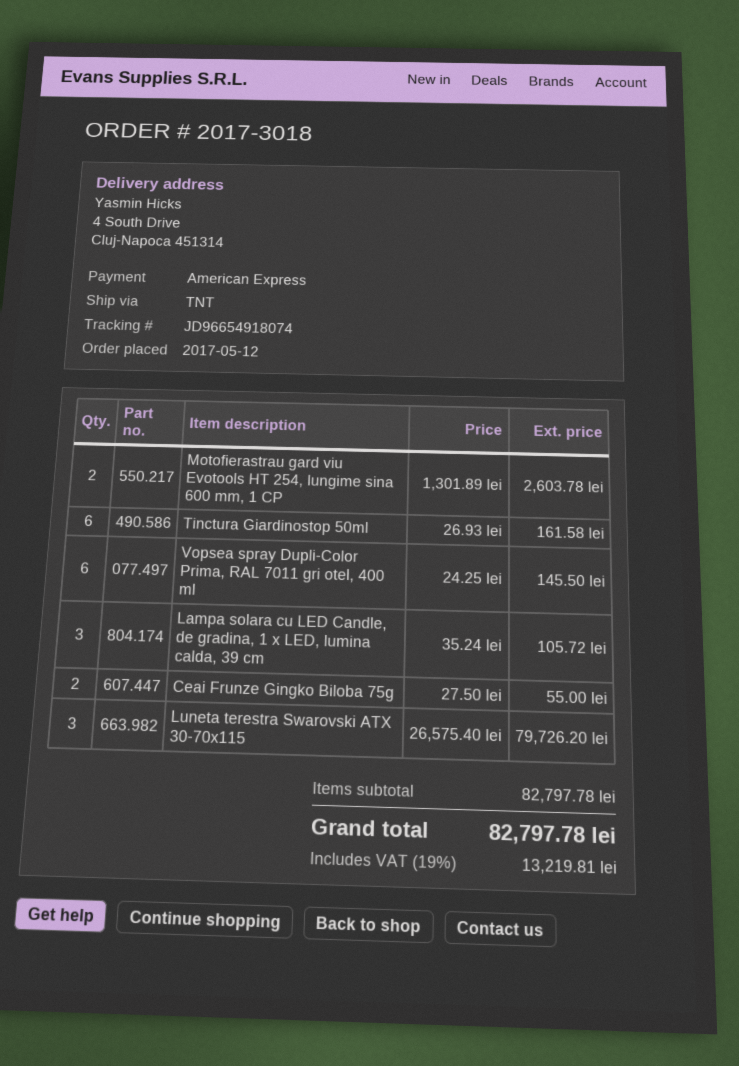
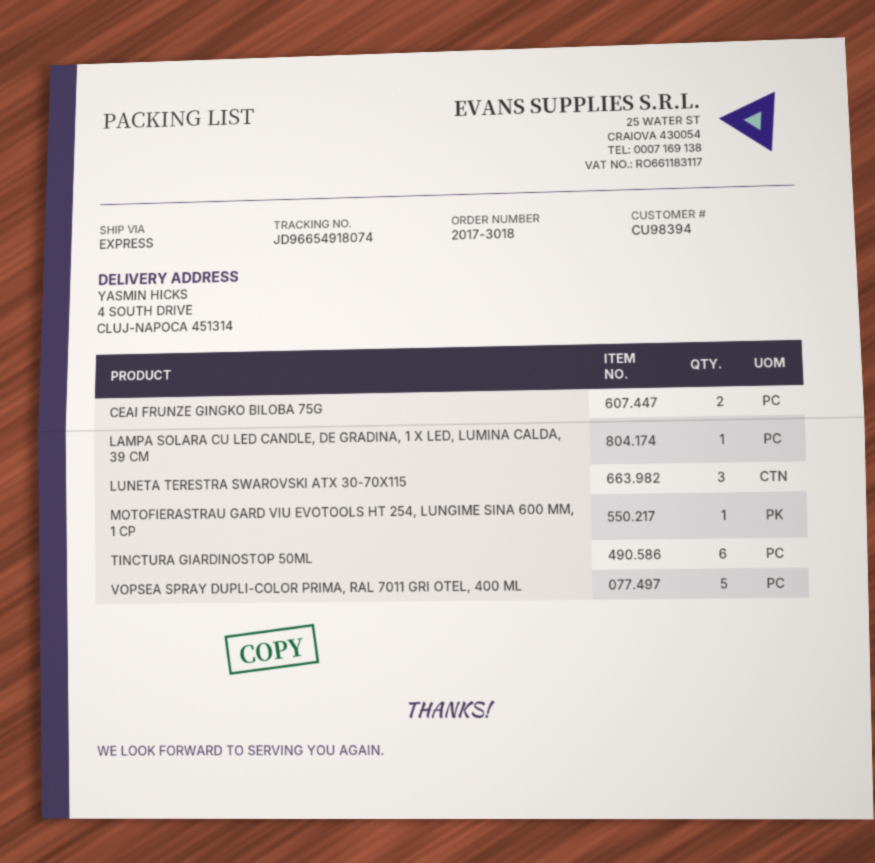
shipping method: TNT -> express
Motofierastrau gard viu Evotools HT 254, lungime sina 600 mm, 1 CP: 2 -> 1
Vopsea spray Dupli-Color Prima, RAL 7011 gri otel, 400 ml: 6 -> 5
Lampa solara cu LED Candle, de gradina, 1 x LED, lumina calda, 39 cm: 3 -> 1

